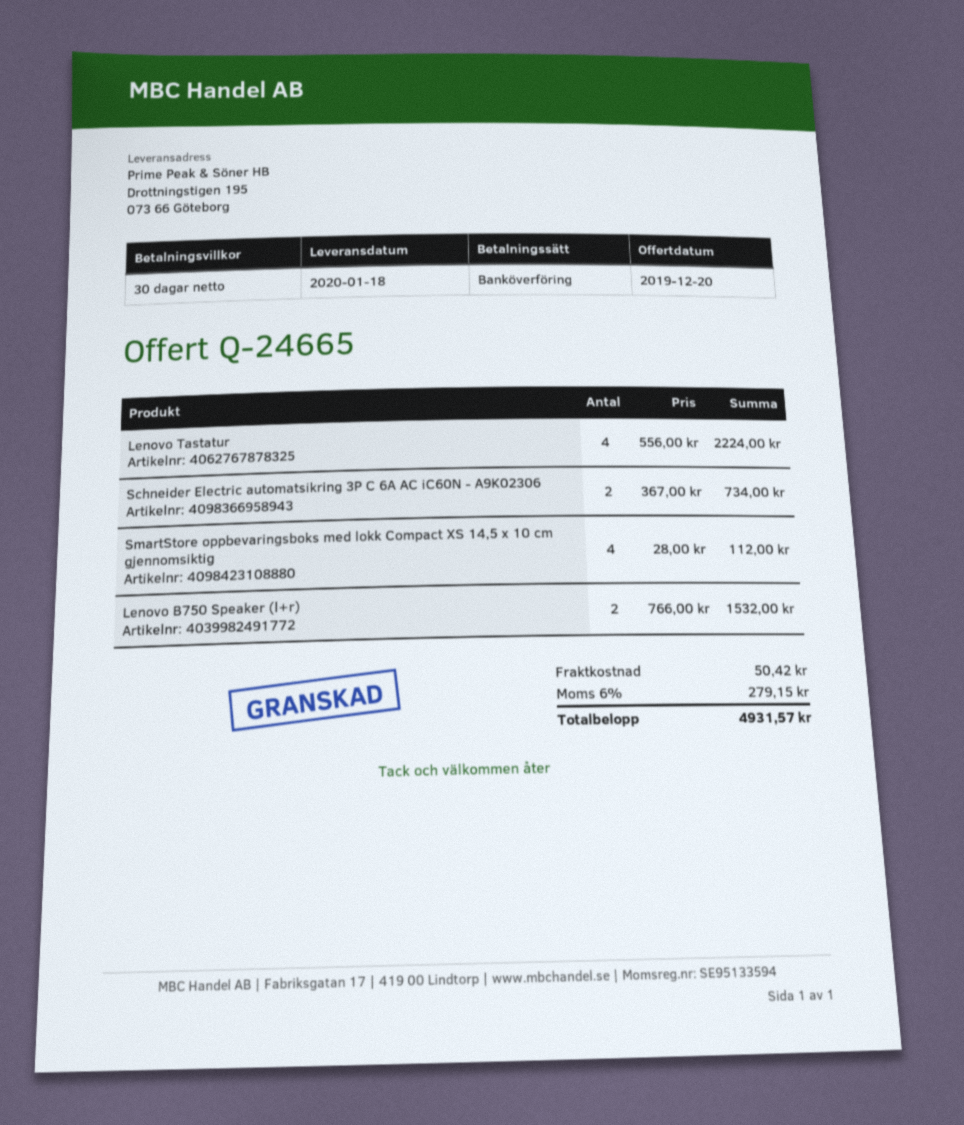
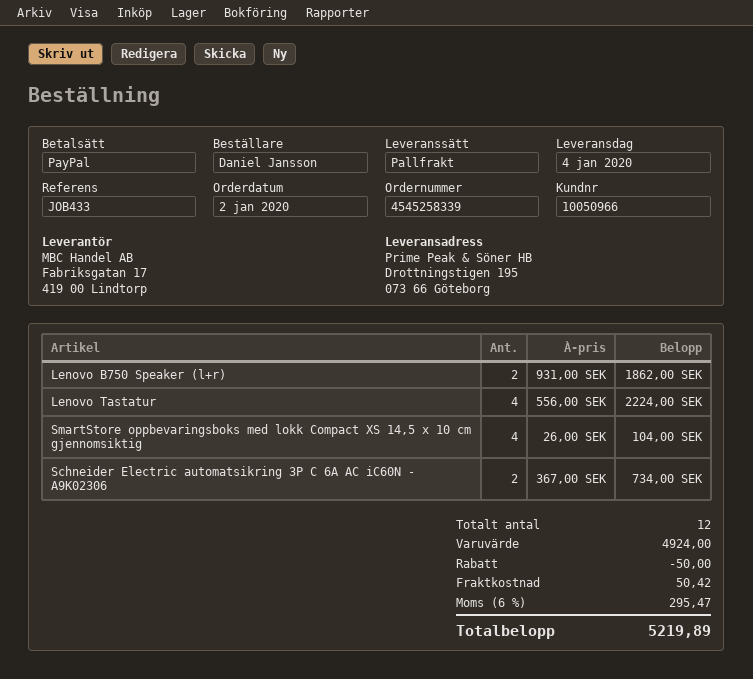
delivery date: 2020-01-18 -> 2020-01-04
payment method: bank transfer -> PayPal
SmartStore oppbevaringsboks med lokk Compact XS 14,5 x 10 cm gjennomsiktig: 4 x 28.00 = 112.00 -> 4 x 26.00 = 104.00
Lenovo B750 Speaker (l+r): 2 x 766.00 = 1532.00 -> 2 x 931.00 = 1862.00
discount: none -> 50.00
tax: 6% = 279.15 -> 6% = 295.47
total: 4931.57 -> 5219.89

